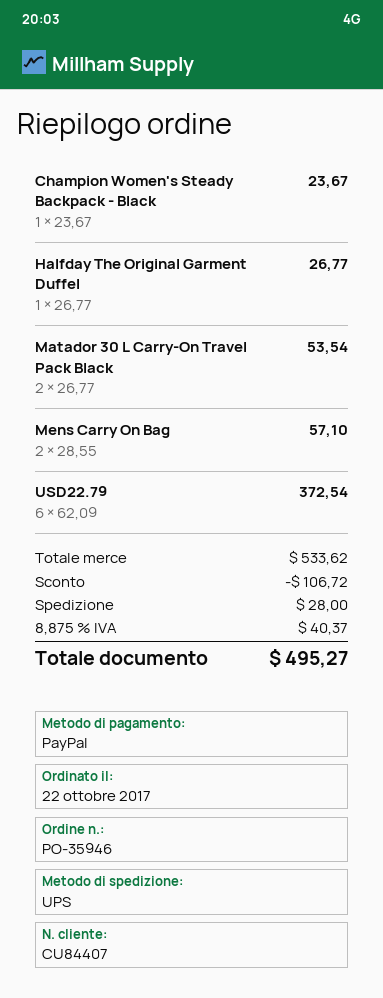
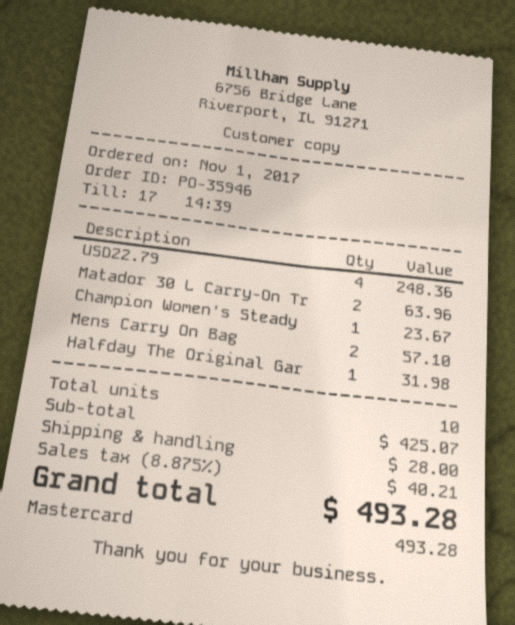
order date: 2017-10-22 -> 2017-11-01
payment method: PayPal -> Mastercard
Halfday The Original Garment Duffel: 1 for 26.77 -> 1 for 31.98
Matador 30 L Carry-On Travel Pack Black: 2 for 53.54 -> 2 for 63.96
USD22.79: 6 for 372.54 -> 4 for 248.36
subtotal: 533.62 -> 425.07
discount: 106.72 -> none
tax: 8.875% = 40.37 -> 8.875% = 40.21
total: 495.27 -> 493.28

